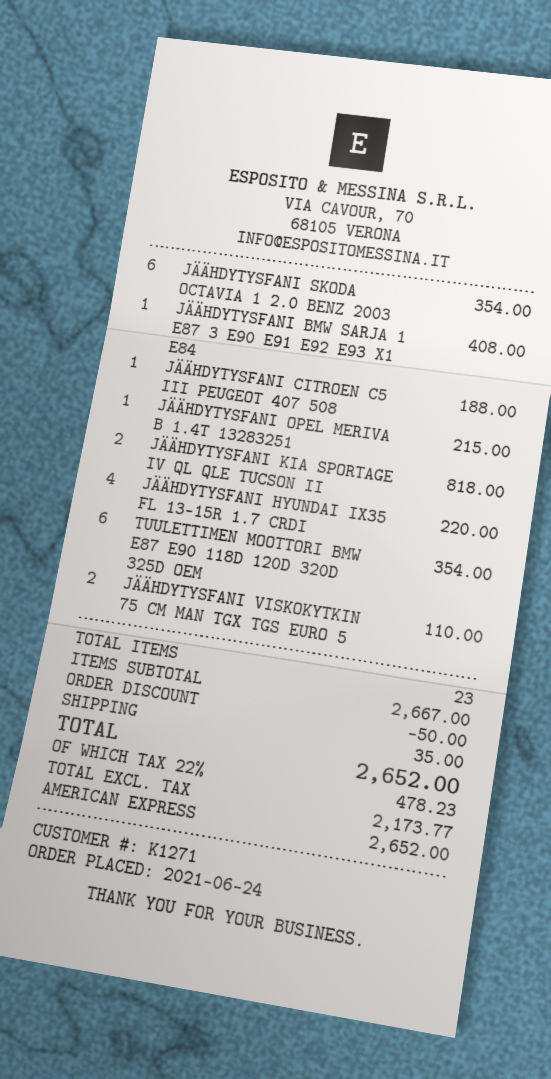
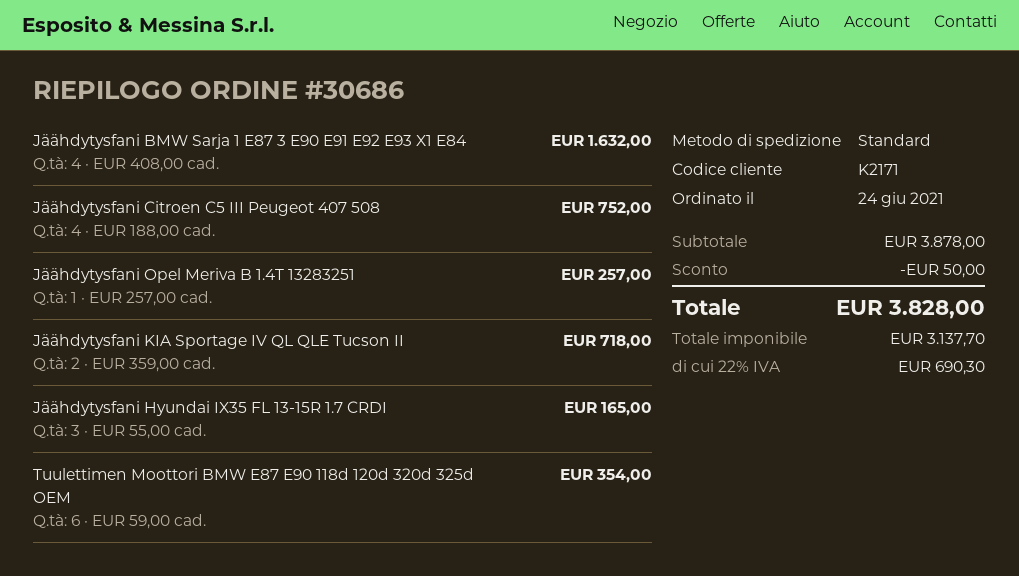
customer number: K1271 -> K2171
JÄÄHDYTYSFANI SKODA OCTAVIA 1 2.0 BENZ 2003: 6 for 354.00 -> none
JÄÄHDYTYSFANI BMW SARJA 1 E87 3 E90 E91 E92 E93 X1 E84: 1 for 408.00 -> 4 for 1632.00
JÄÄHDYTYSFANI CITROEN C5 III PEUGEOT 407 508: 1 for 188.00 -> 4 for 752.00
JÄÄHDYTYSFANI OPEL MERIVA B 1.4T 13283251: 1 for 215.00 -> 1 for 257.00
JÄÄHDYTYSFANI KIA SPORTAGE IV QL QLE TUCSON II: 2 for 818.00 -> 2 for 718.00
JÄÄHDYTYSFANI HYUNDAI IX35 FL 13-15R 1.7 CRDI: 4 for 220.00 -> 3 for 165.00
JÄÄHDYTYSFANI VISKOKYTKIN 75 CM MAN TGX TGS EURO 5: 2 for 110.00 -> none
subtotal: 2667.00 -> 3878.00
shipping: 35.00 -> none
net: 2173.77 -> 3137.70
tax: 22% = 478.23 -> 22% = 690.30
total: 2652.00 -> 3828.00

